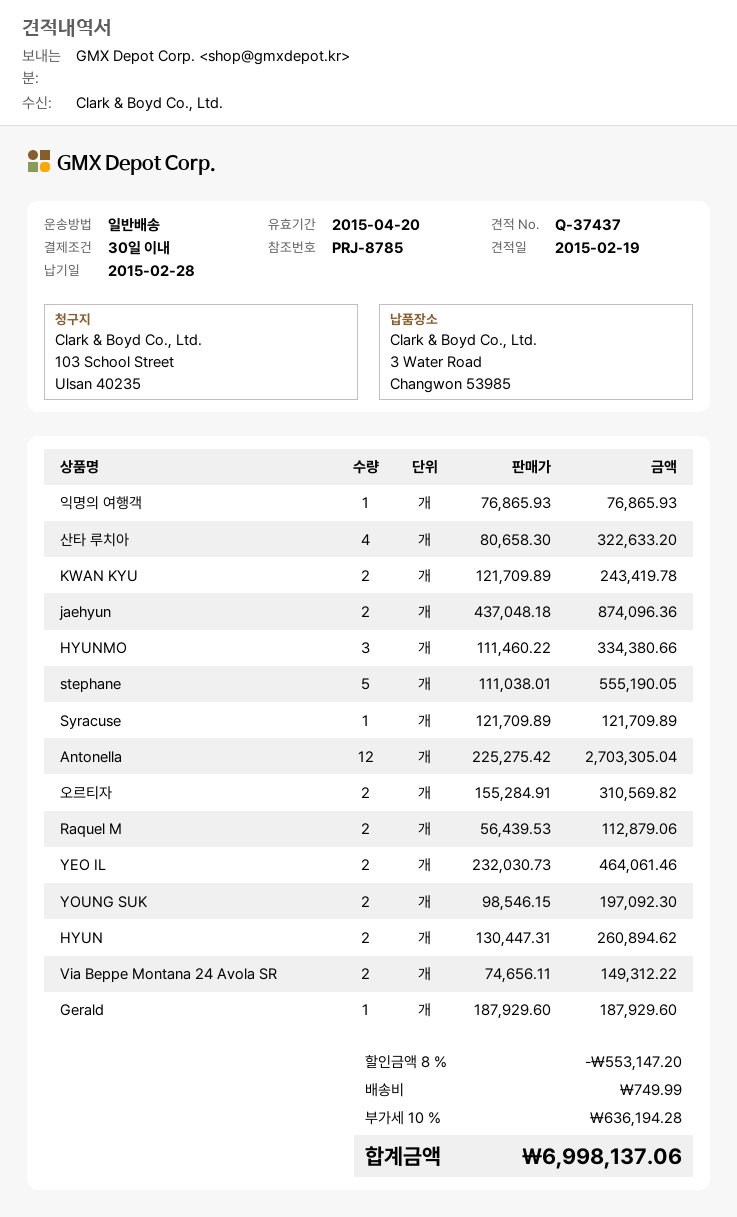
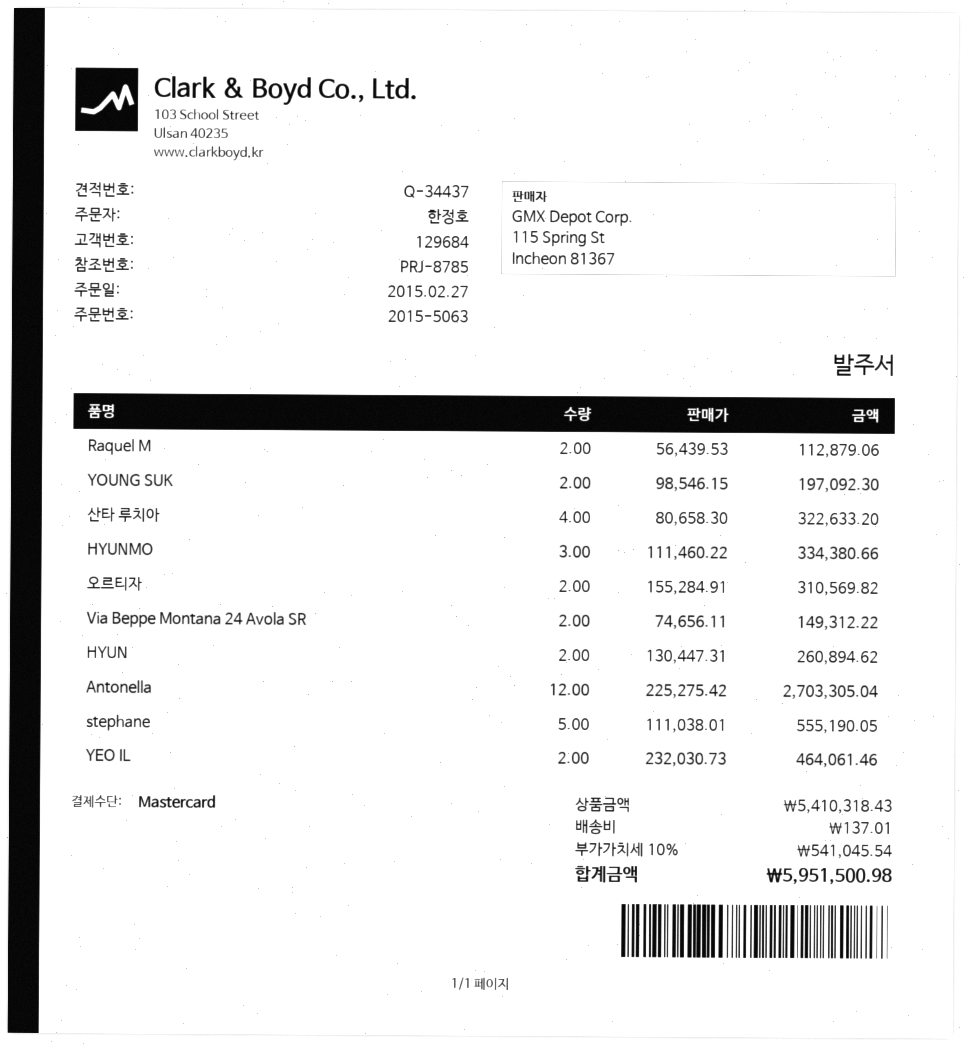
quote number: Q-37437 -> Q-34437
익명의 여행객: 1 x 76865.93 = 76865.93 -> none
KWAN KYU: 2 x 121709.89 = 243419.78 -> none
jaehyun: 2 x 437048.18 = 874096.36 -> none
Syracuse: 1 x 121709.89 = 121709.89 -> none
Gerald: 1 x 187929.60 = 187929.60 -> none
discount: 8% = 553147.20 -> none
shipping: 749.99 -> 137.01
tax: 10% = 636194.28 -> 10% = 541045.54
total: 6998137.06 -> 5951500.98

